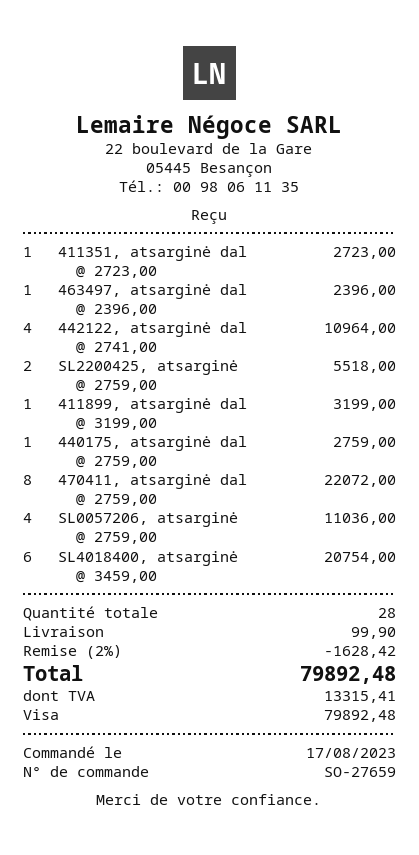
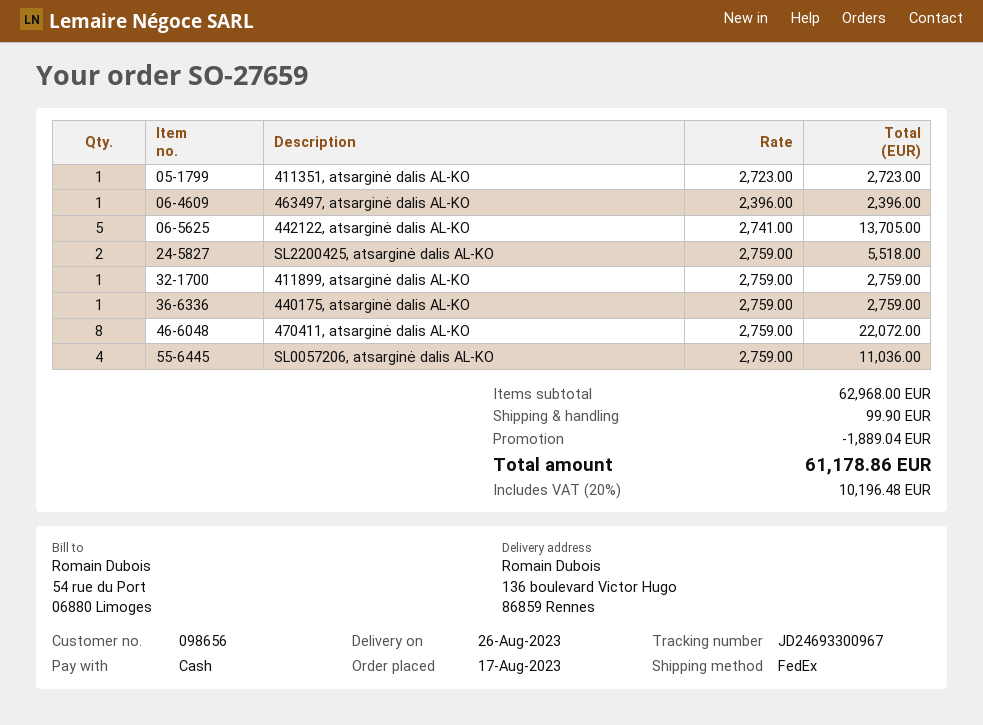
payment method: Visa -> cash
442122, atsarginė dal: 4 x 2741.00 = 10964.00 -> 5 x 2741.00 = 13705.00
411899, atsarginė dal: 1 x 3199.00 = 3199.00 -> 1 x 2759.00 = 2759.00
SL4018400, atsarginė: 6 x 3459.00 = 20754.00 -> none
discount: 1628.42 -> 1889.04
tax: 13315.41 -> 10196.48
total: 79892.48 -> 61178.86

